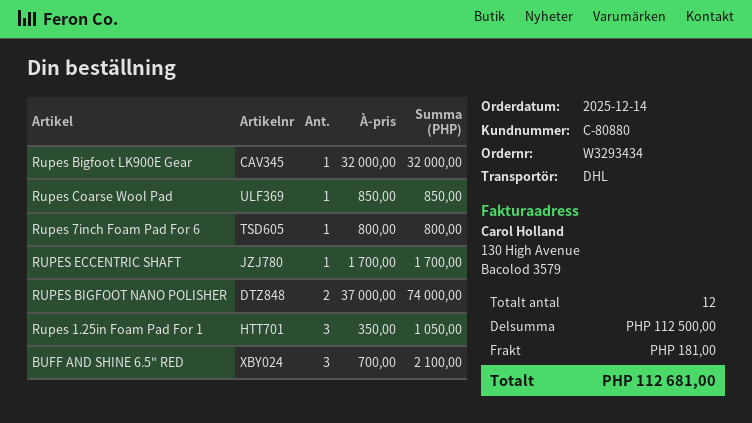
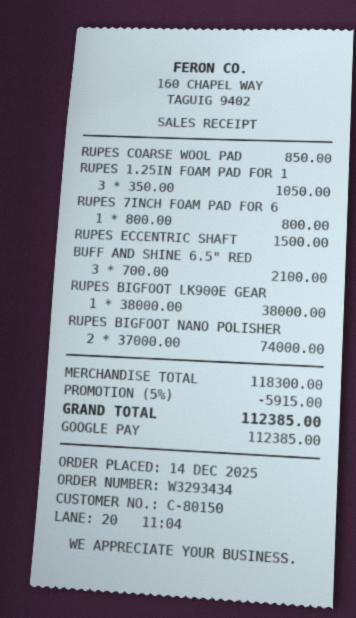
customer number: C-80880 -> C-80150
Rupes Bigfoot LK900E Gear: 1 x 32000.00 = 32000.00 -> 1 x 38000.00 = 38000.00
RUPES ECCENTRIC SHAFT: 1 x 1700.00 = 1700.00 -> 1 x 1500.00 = 1500.00
subtotal: 112500.00 -> 118300.00
discount: none -> 5% = 5915.00
shipping: 181.00 -> none
total: 112681.00 -> 112385.00

